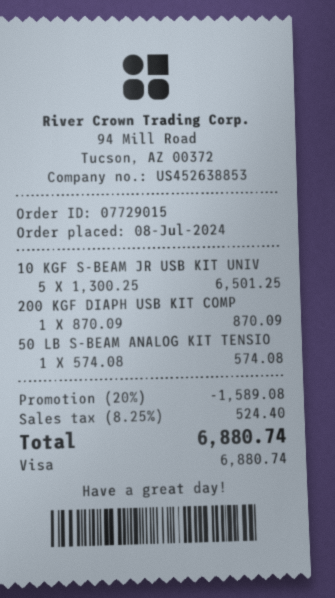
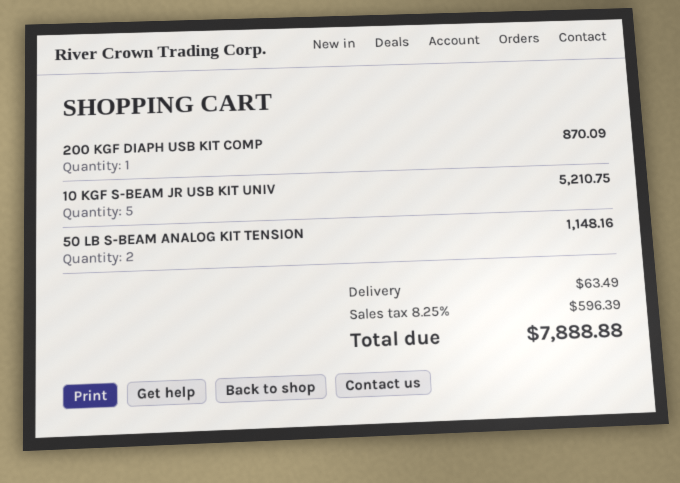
10 KGF S-BEAM JR USB KIT UNIV: 5 for 6501.25 -> 5 for 5210.75
50 LB S-BEAM ANALOG KIT TENSIO: 1 for 574.08 -> 2 for 1148.16
discount: 20% = 1589.08 -> none
shipping: none -> 63.49
tax: 8.25% = 524.40 -> 8.25% = 596.39
total: 6880.74 -> 7888.88

